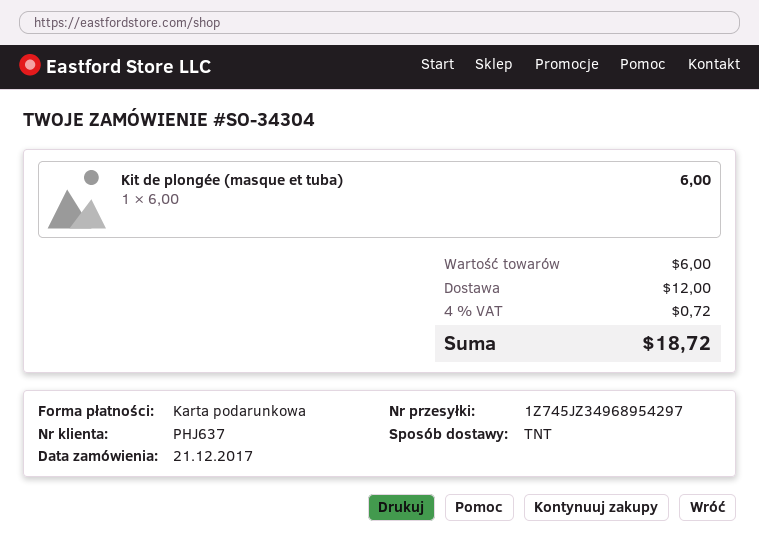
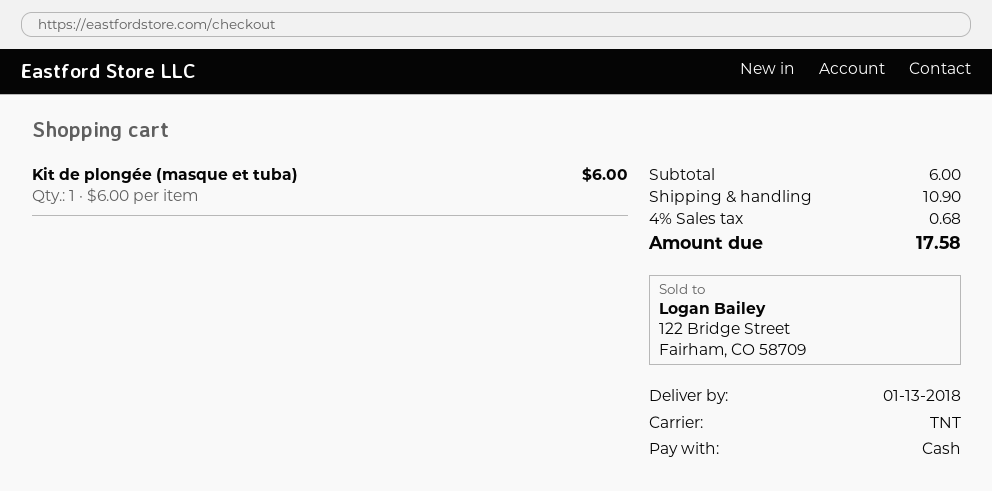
payment method: gift card -> cash
shipping: 12.00 -> 10.90
tax: 4% = 0.72 -> 4% = 0.68
total: 18.72 -> 17.58

